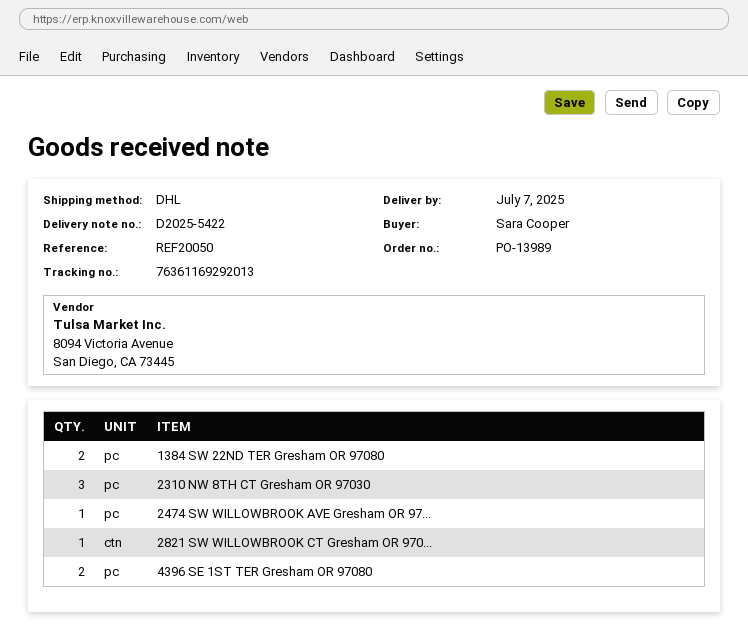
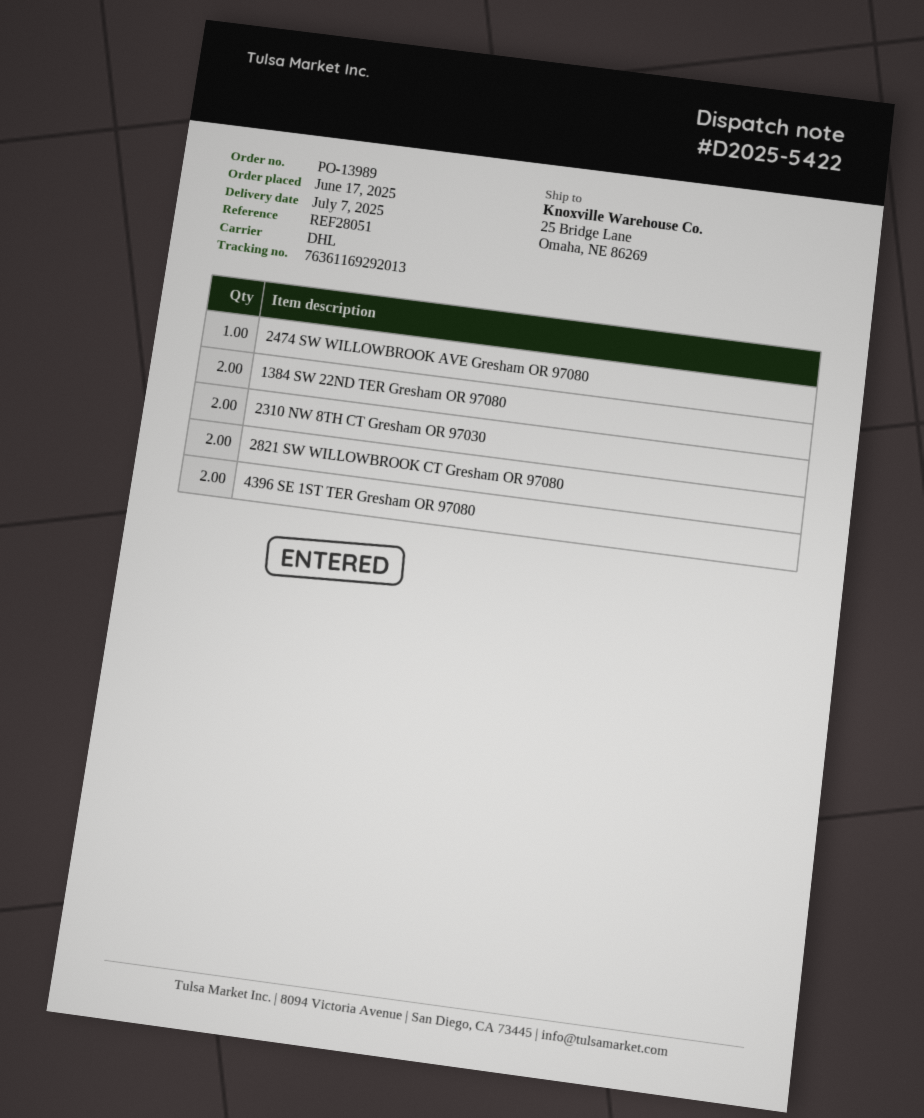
reference: REF20050 -> REF28051
2310 NW 8TH CT Gresham OR 97030: 3 -> 2
2821 SW WILLOWBROOK CT Gresham OR 970...: 1 -> 2

